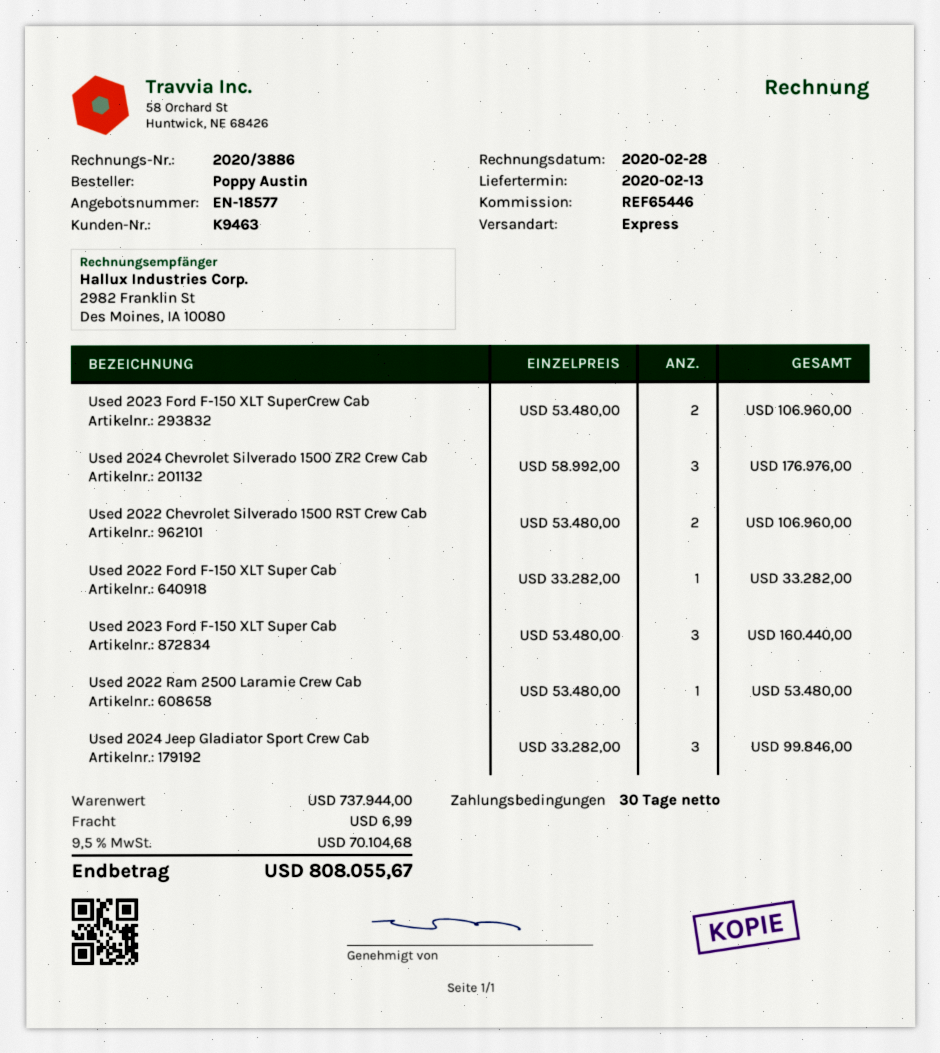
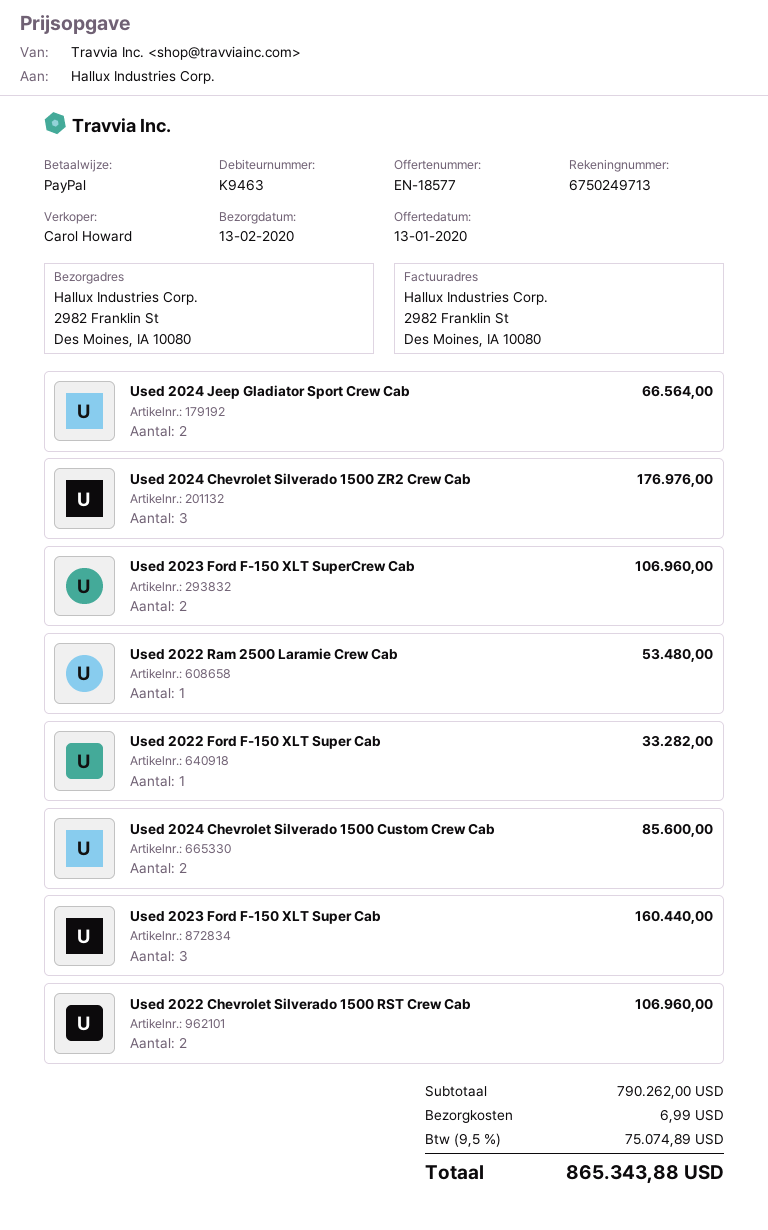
Used 2024 Jeep Gladiator Sport Crew Cab: 3 for 99846.00 -> 2 for 66564.00
Used 2024 Chevrolet Silverado 1500 Custom Crew Cab: none -> 2 for 85600.00
subtotal: 737944.00 -> 790262.00
tax: 9.5% = 70104.68 -> 9.5% = 75074.89
total: 808055.67 -> 865343.88

